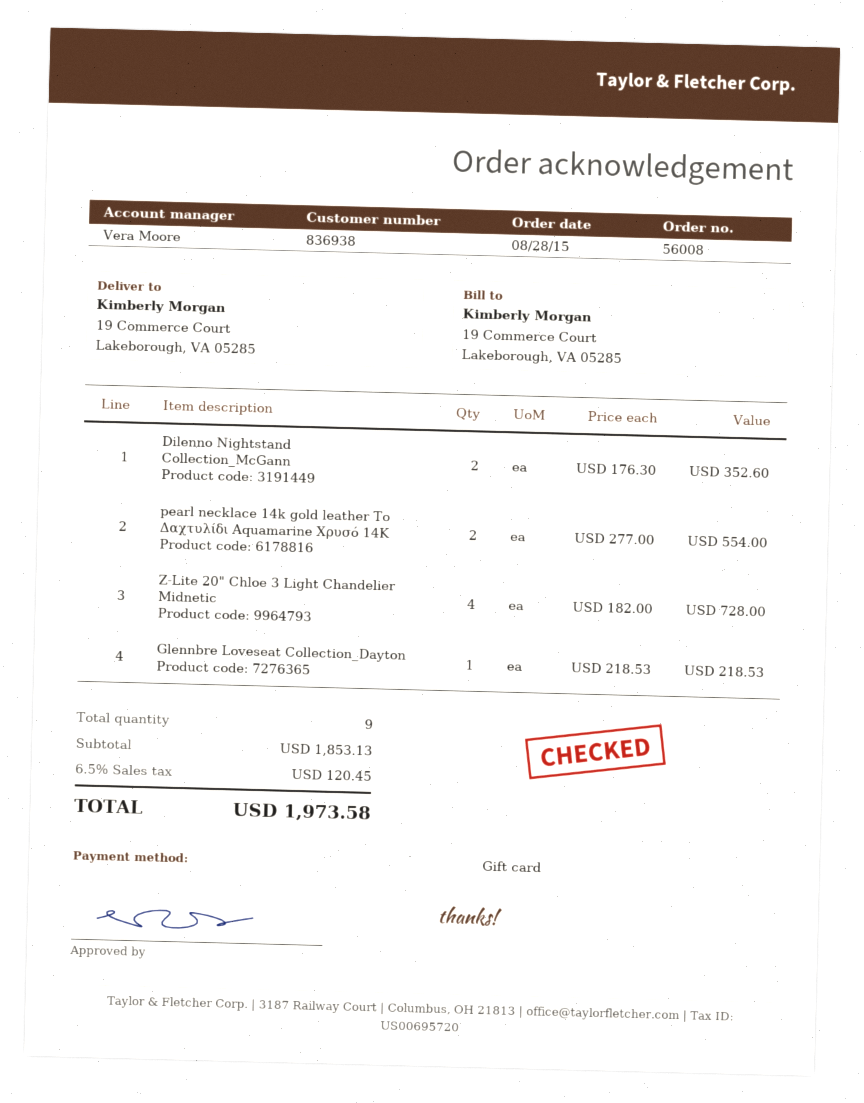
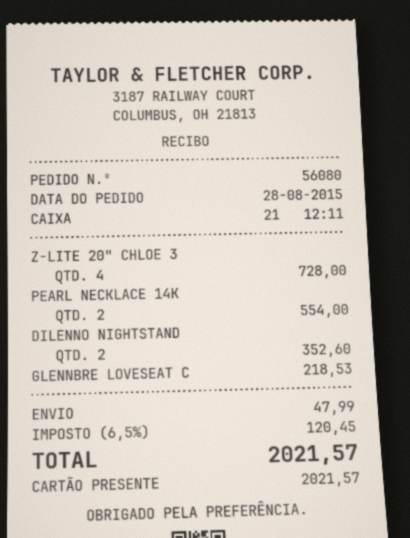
order number: 56008 -> 56080
shipping: none -> 47.99
total: 1973.58 -> 2021.57

